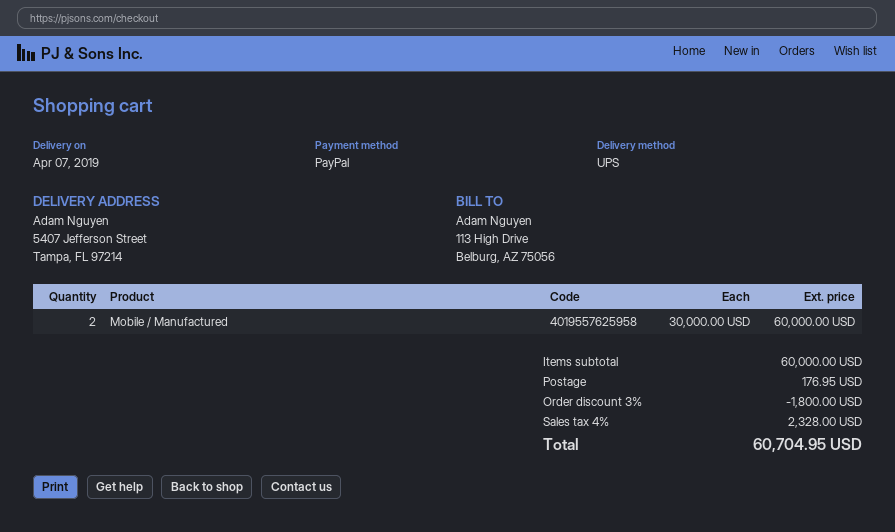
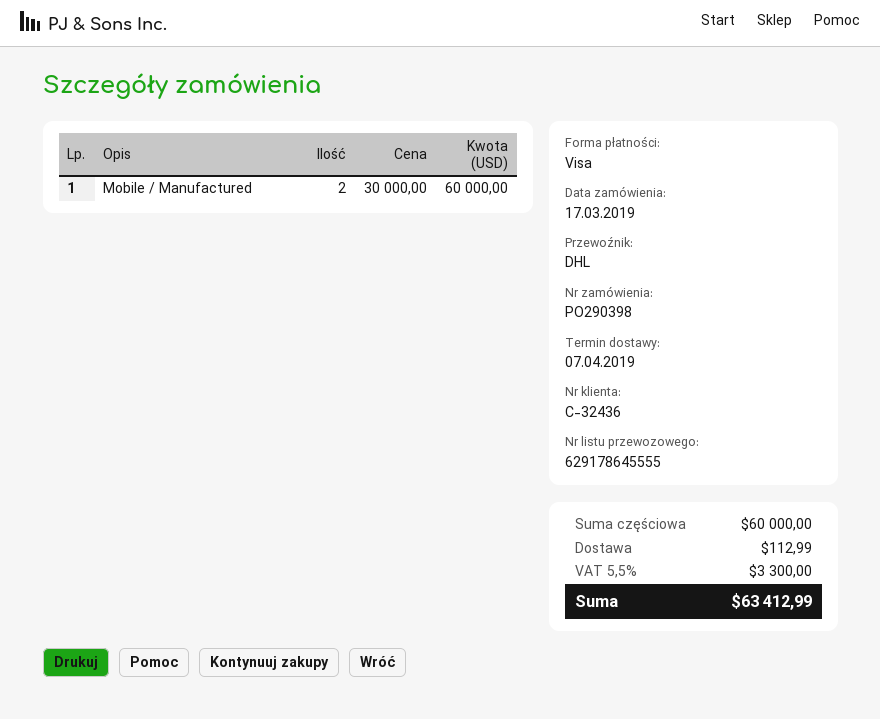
payment method: PayPal -> Visa
shipping method: UPS -> DHL
discount: 3% = 1800.00 -> none
shipping: 176.95 -> 112.99
tax: 4% = 2328.00 -> 5.5% = 3300.00
total: 60704.95 -> 63412.99

